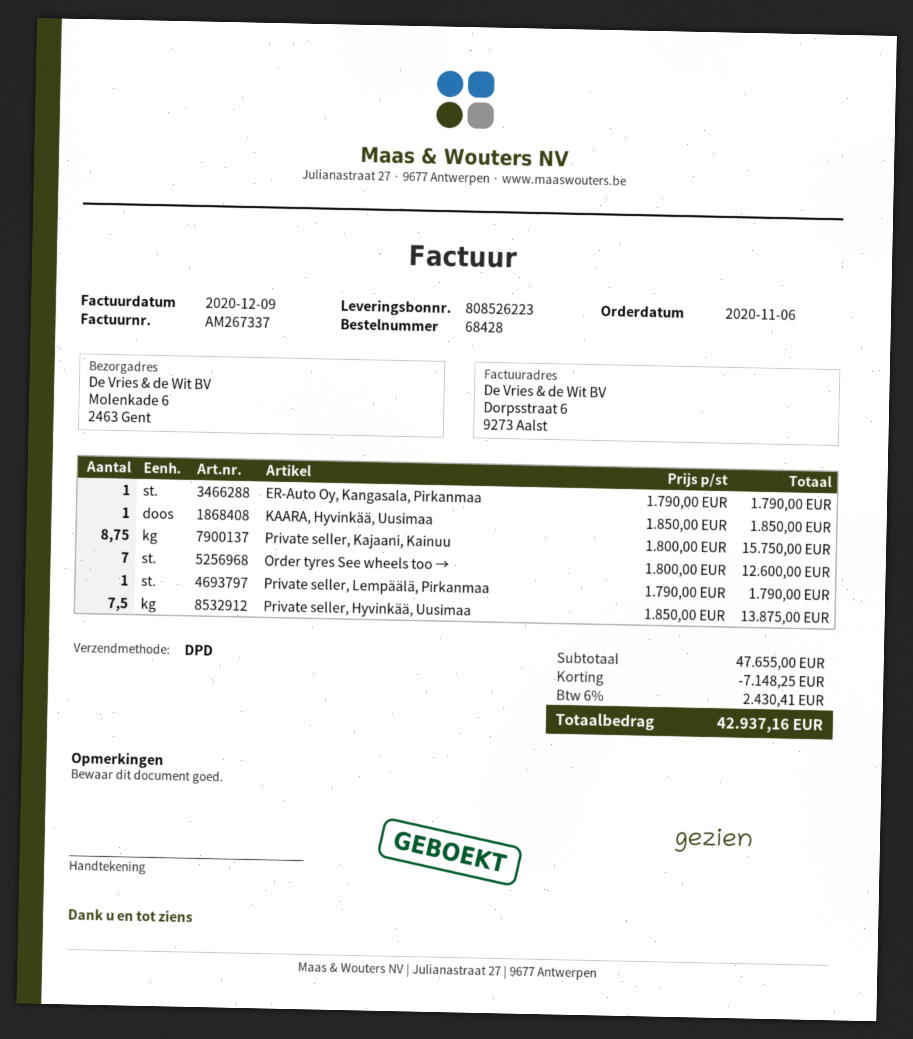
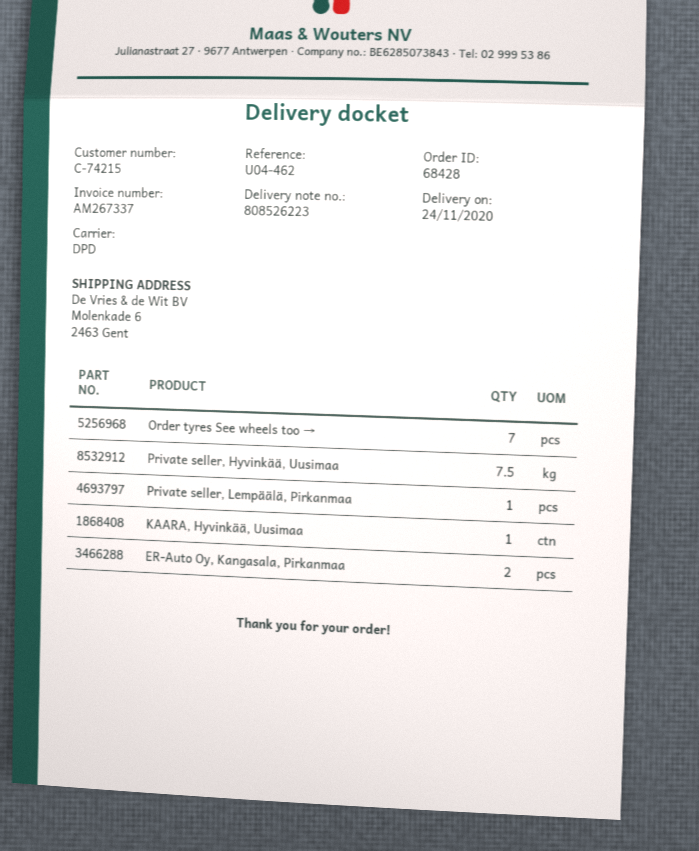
ER-Auto Oy, Kangasala, Pirkanmaa: 1 -> 2
Private seller, Kajaani, Kainuu: 8.75 -> none

